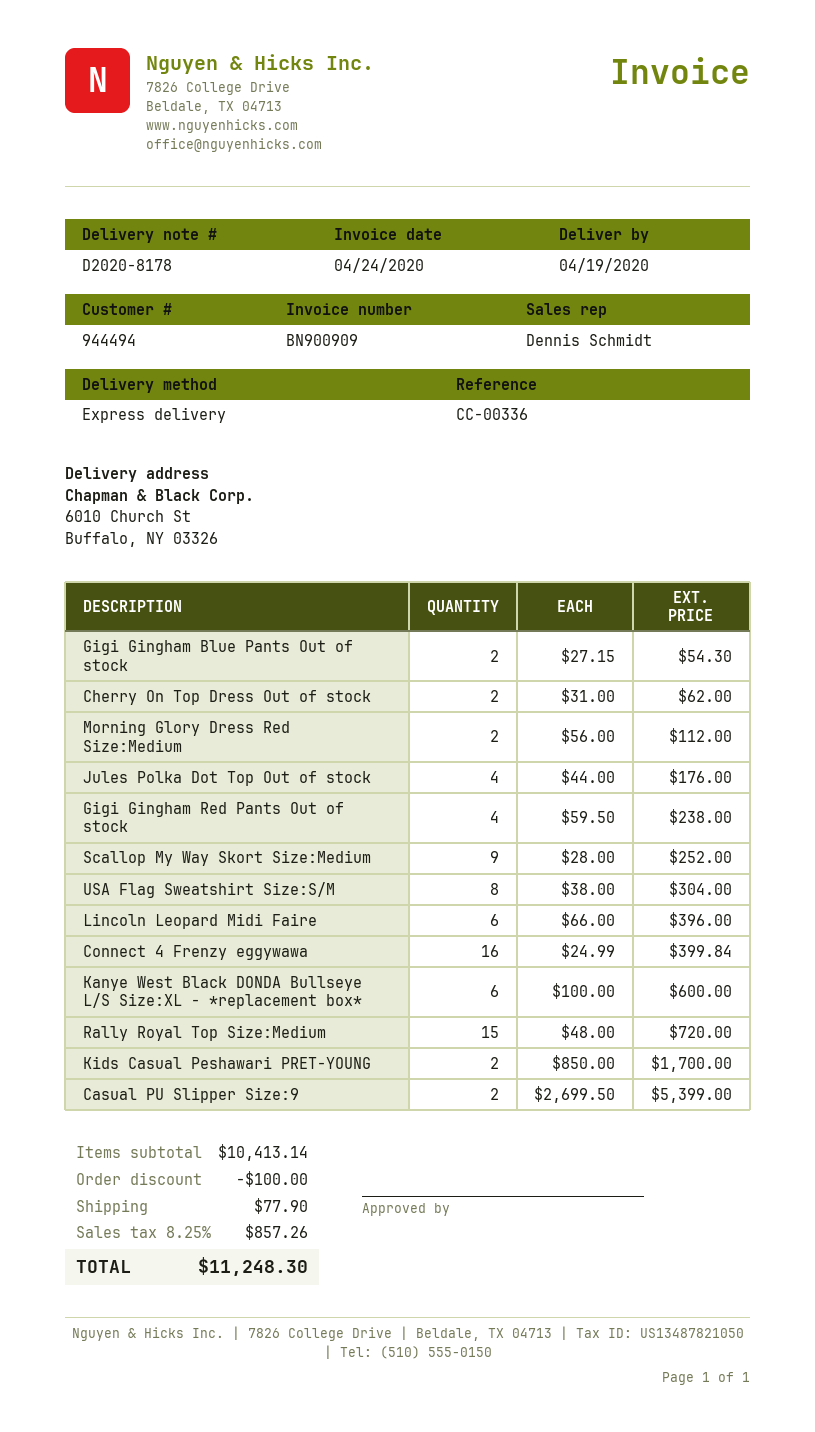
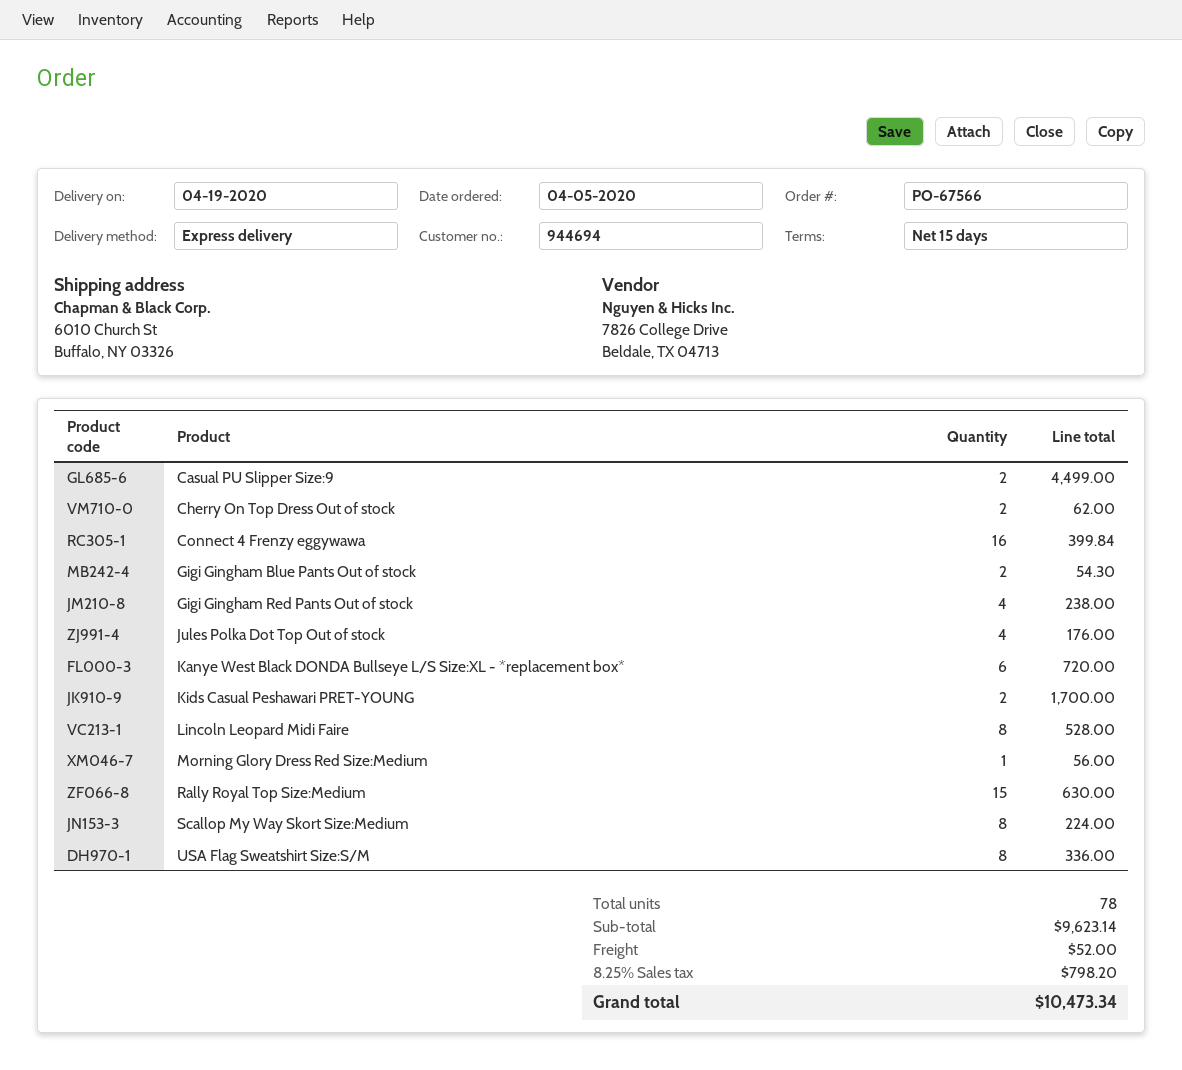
customer number: 944494 -> 944694
Morning Glory Dress Red Size:Medium: 2 for 112.00 -> 1 for 56.00
Scallop My Way Skort Size:Medium: 9 for 252.00 -> 8 for 224.00
USA Flag Sweatshirt Size:S/M: 8 for 304.00 -> 8 for 336.00
Lincoln Leopard Midi Faire: 6 for 396.00 -> 8 for 528.00
Kanye West Black DONDA Bullseye L/S Size:XL - *replacement box*: 6 for 600.00 -> 6 for 720.00
Rally Royal Top Size:Medium: 15 for 720.00 -> 15 for 630.00
Casual PU Slipper Size:9: 2 for 5399.00 -> 2 for 4499.00
subtotal: 10413.14 -> 9623.14
discount: 100.00 -> none
shipping: 77.90 -> 52.00
tax: 8.25% = 857.26 -> 8.25% = 798.20
total: 11248.30 -> 10473.34

